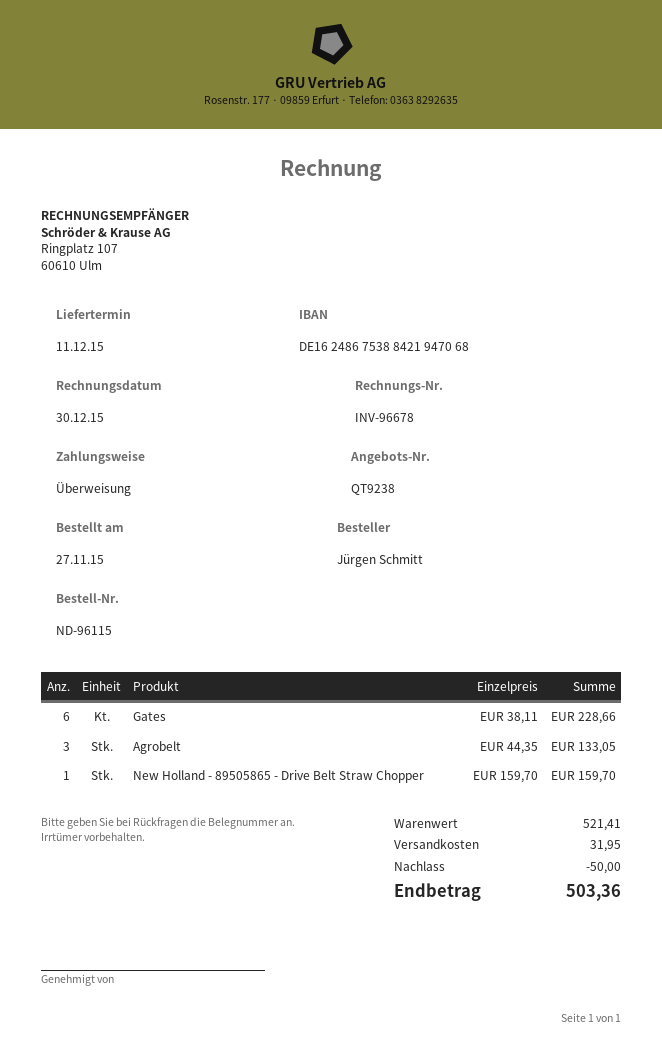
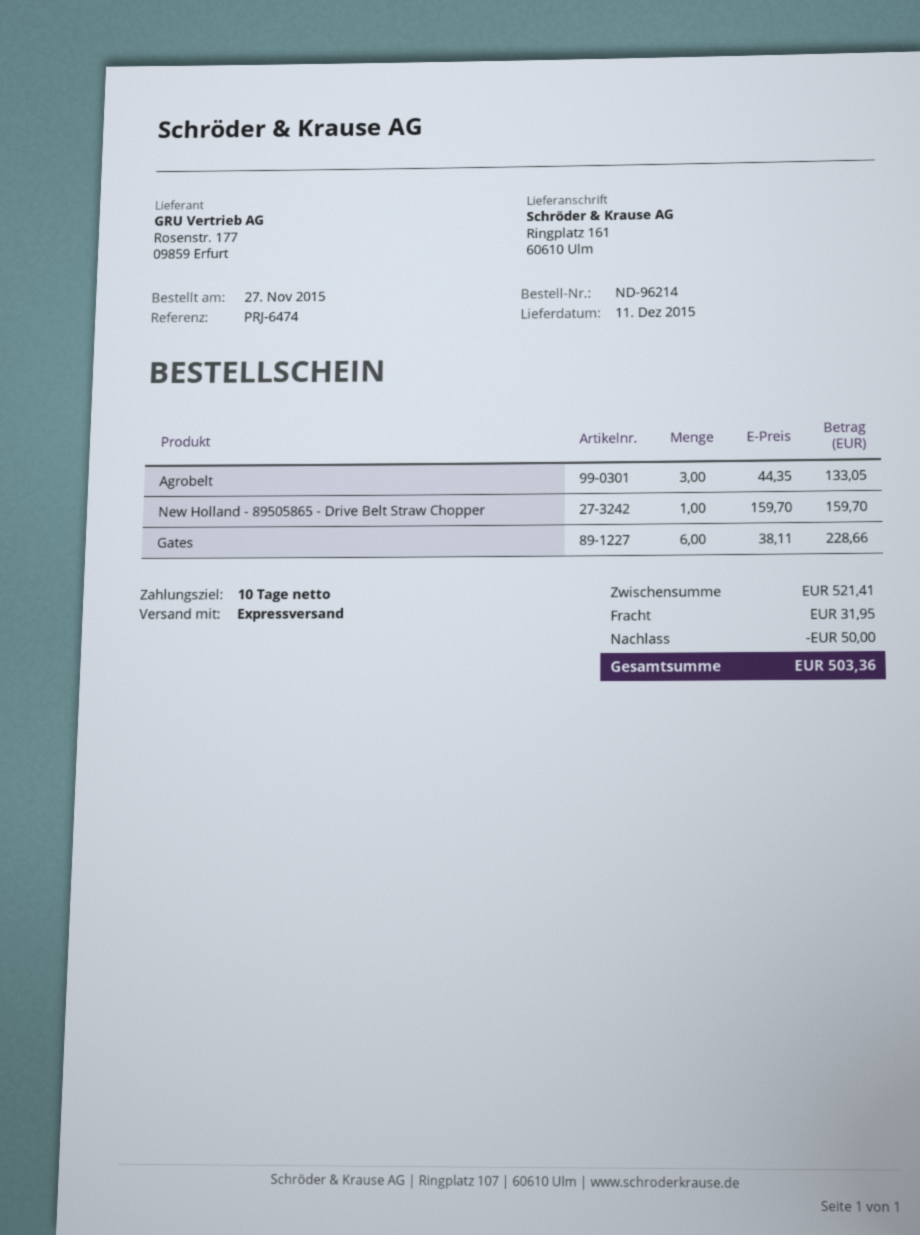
order number: ND-96115 -> ND-96214

